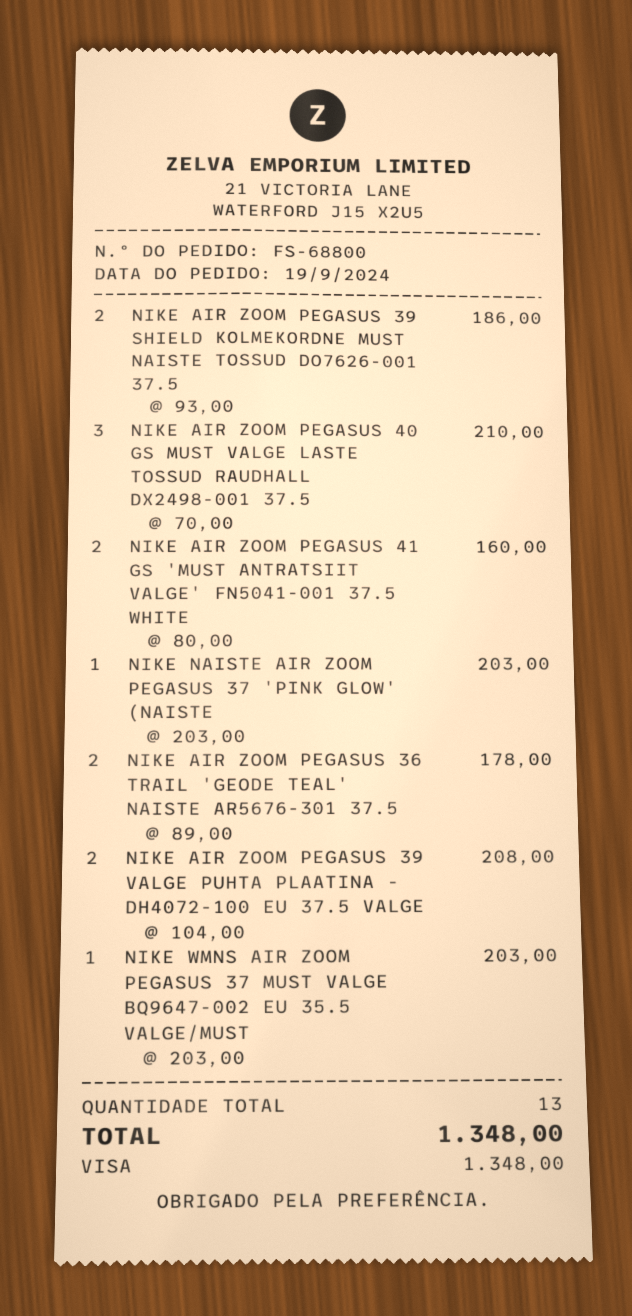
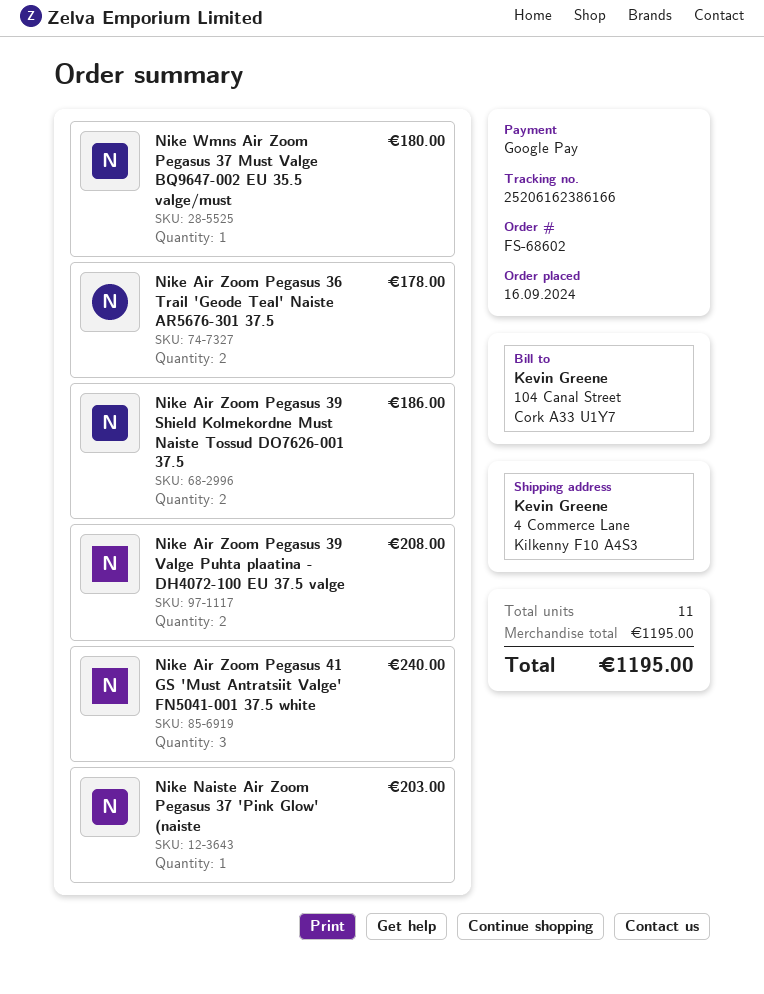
order number: FS-68800 -> FS-68602
order date: 2024-09-19 -> 2024-09-16
payment method: Visa -> Google Pay
NIKE AIR ZOOM PEGASUS 40 GS MUST VALGE LASTE TOSSUD RAUDHALL DX2498-001 37.5: 3 for 210.00 -> none
NIKE AIR ZOOM PEGASUS 41 GS 'MUST ANTRATSIIT VALGE' FN5041-001 37.5 WHITE: 2 for 160.00 -> 3 for 240.00
NIKE WMNS AIR ZOOM PEGASUS 37 MUST VALGE BQ9647-002 EU 35.5 VALGE/MUST: 1 for 203.00 -> 1 for 180.00
total quantity: 13 -> 11
total: 1348.00 -> 1195.00

